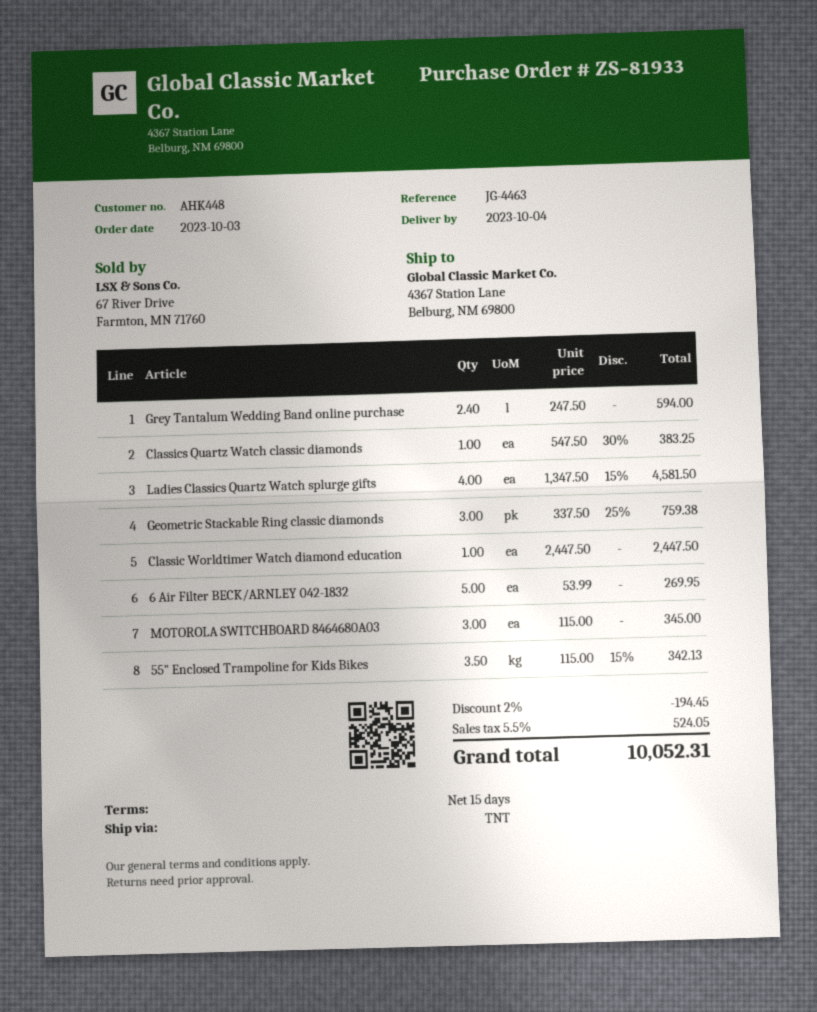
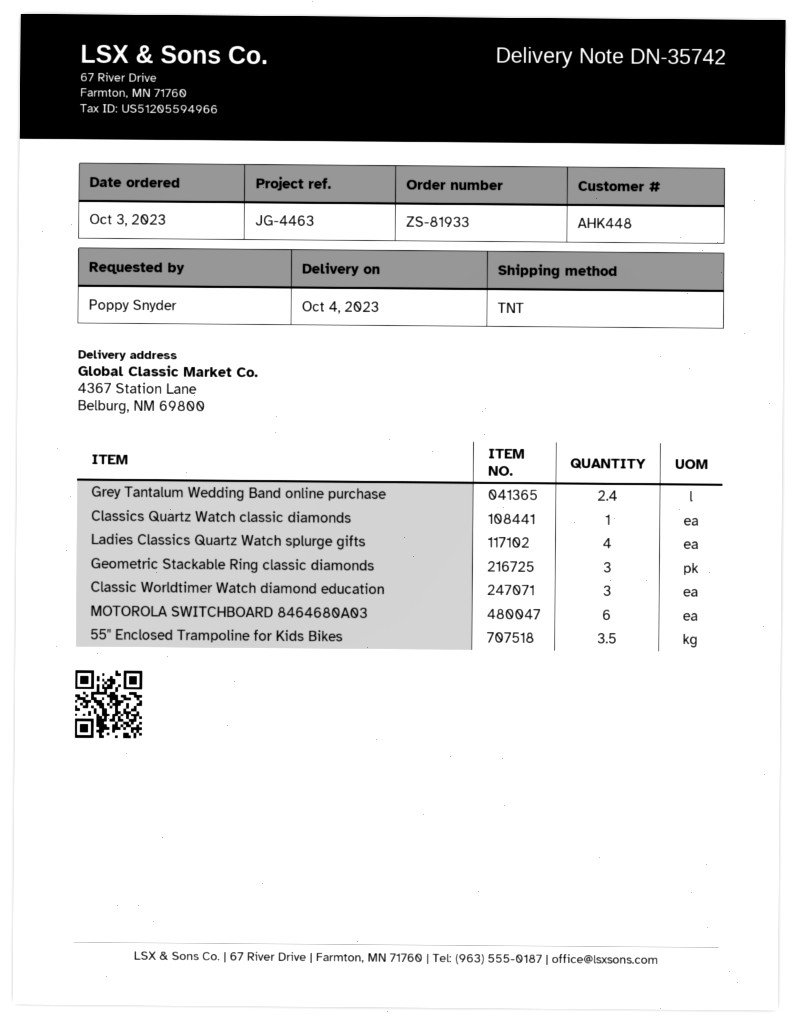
Classic Worldtimer Watch diamond education: 1 -> 3
6 Air Filter BECK/ARNLEY 042-1832: 5 -> none
MOTOROLA SWITCHBOARD 8464680A03: 3 -> 6

